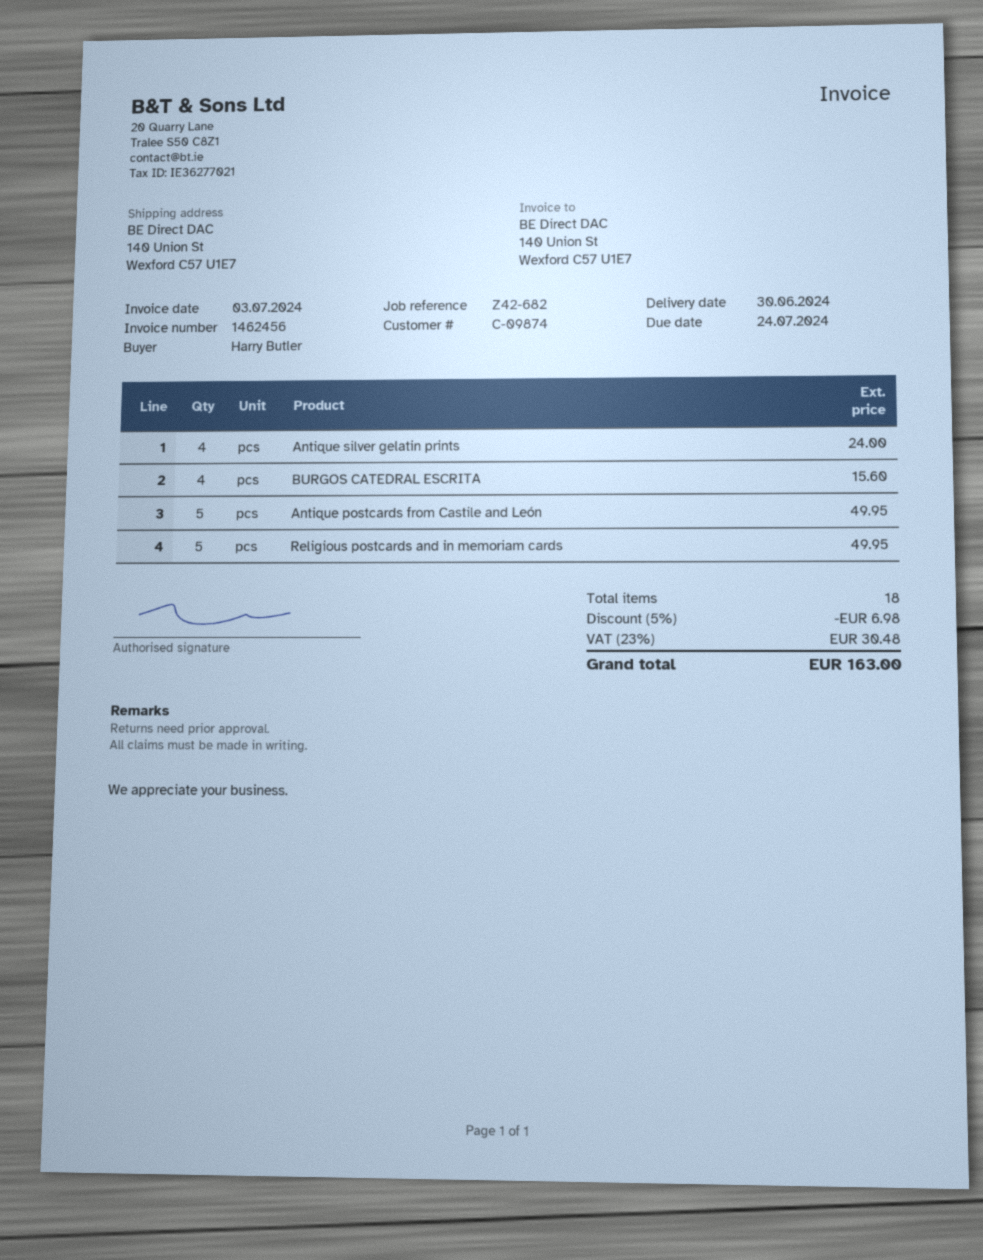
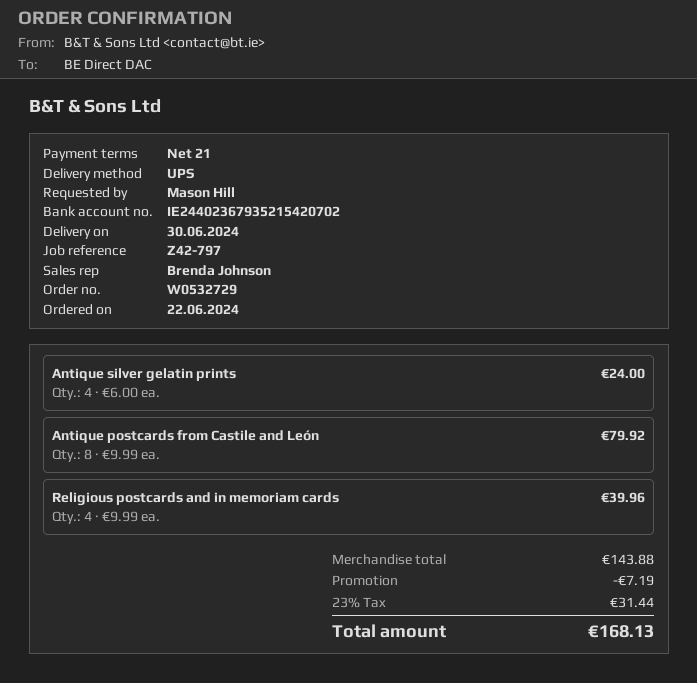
reference: Z42-682 -> Z42-797
ordered by: Harry Butler -> Mason Hill
BURGOS CATEDRAL ESCRITA: 4 for 15.60 -> none
Antique postcards from Castile and León: 5 for 49.95 -> 8 for 79.92
Religious postcards and in memoriam cards: 5 for 49.95 -> 4 for 39.96
discount: 6.98 -> 7.19
tax: 23% = 30.48 -> 23% = 31.44
total: 163.00 -> 168.13

